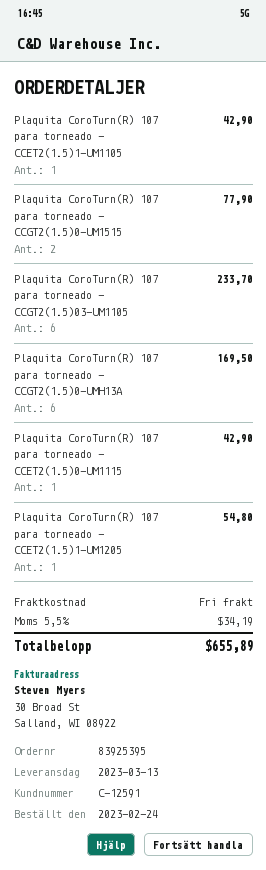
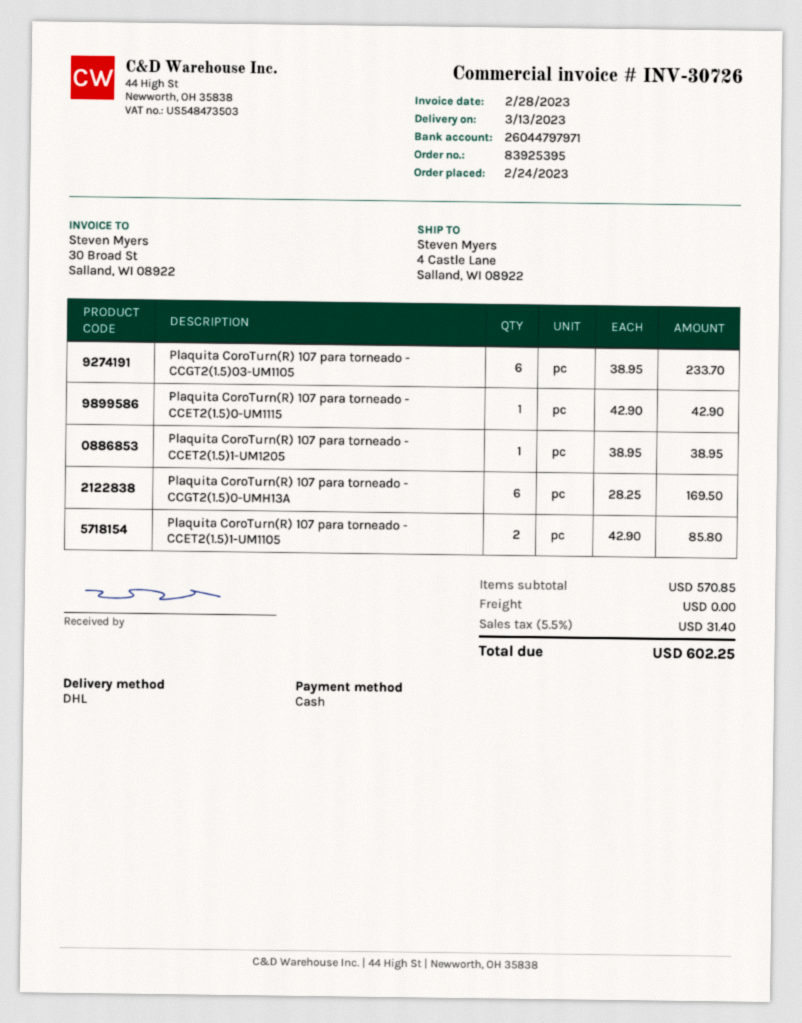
Plaquita CoroTurn(R) 107 para torneado - CCET2(1.5)1-UM1105: 1 for 42.90 -> 2 for 85.80
Plaquita CoroTurn(R) 107 para torneado - CCGT2(1.5)0-UM1515: 2 for 77.90 -> none
Plaquita CoroTurn(R) 107 para torneado - CCET2(1.5)1-UM1205: 1 for 54.80 -> 1 for 38.95
tax: 5.5% = 34.19 -> 5.5% = 31.40
total: 655.89 -> 602.25

